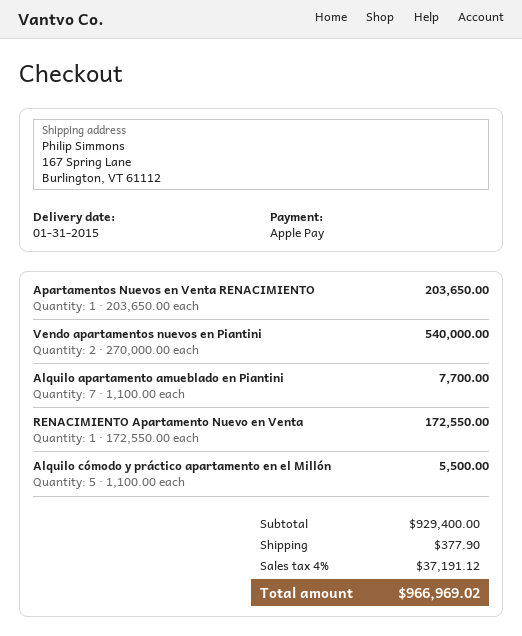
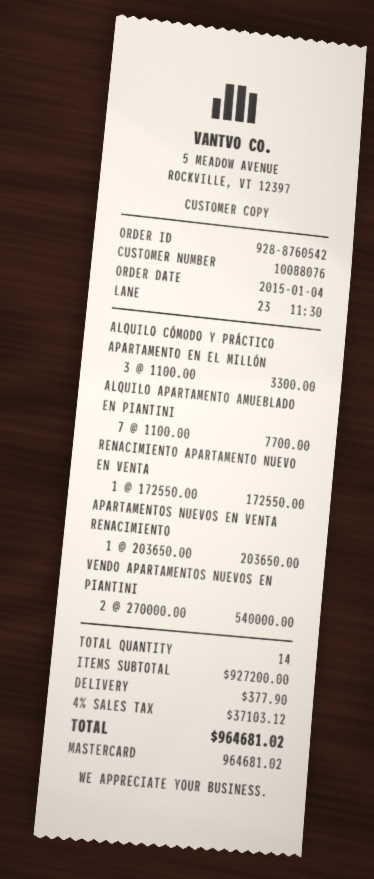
payment method: Apple Pay -> Mastercard
Alquilo cómodo y práctico apartamento en el Millón: 5 x 1100.00 = 5500.00 -> 3 x 1100.00 = 3300.00
subtotal: 929400.00 -> 927200.00
tax: 4% = 37191.12 -> 4% = 37103.12
total: 966969.02 -> 964681.02

